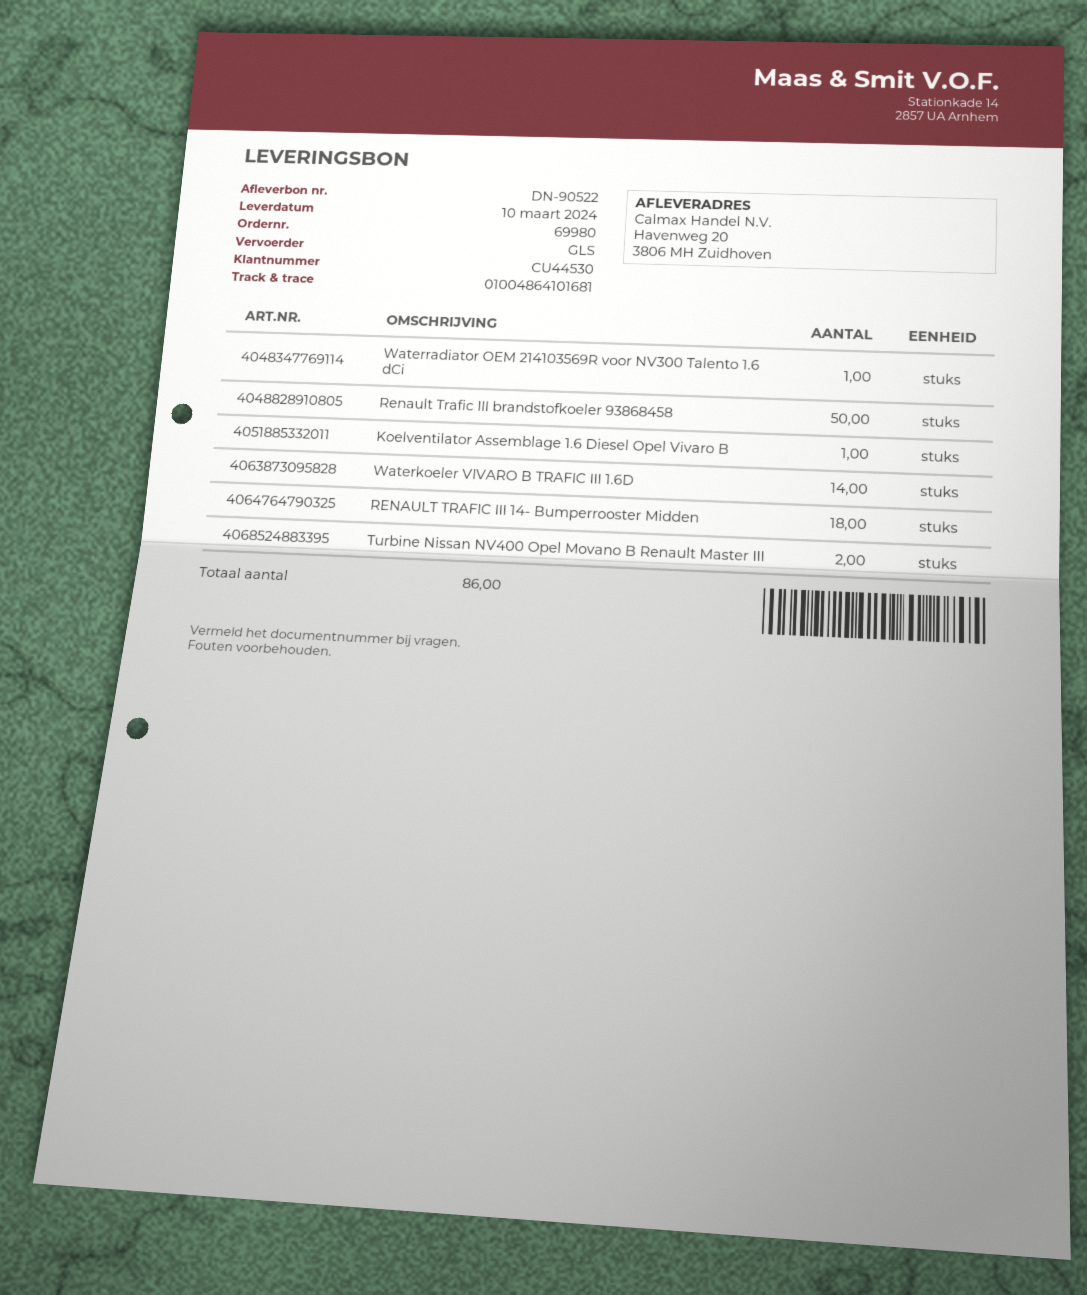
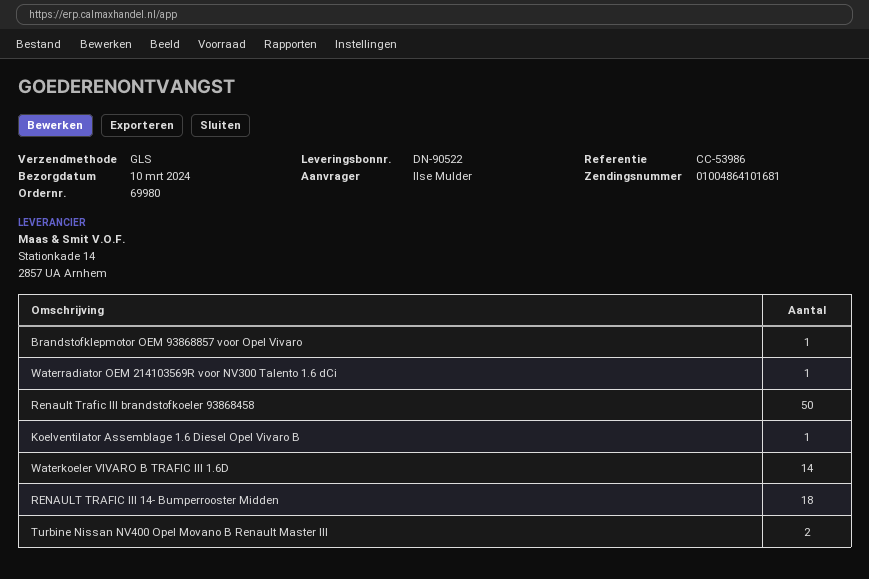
Brandstofklepmotor OEM 93868857 voor Opel Vivaro: none -> 1

